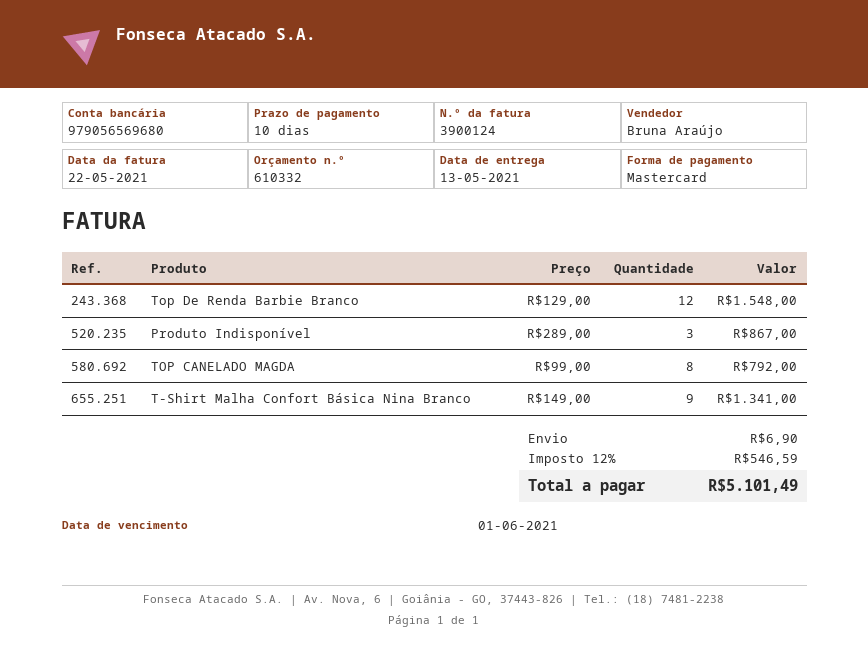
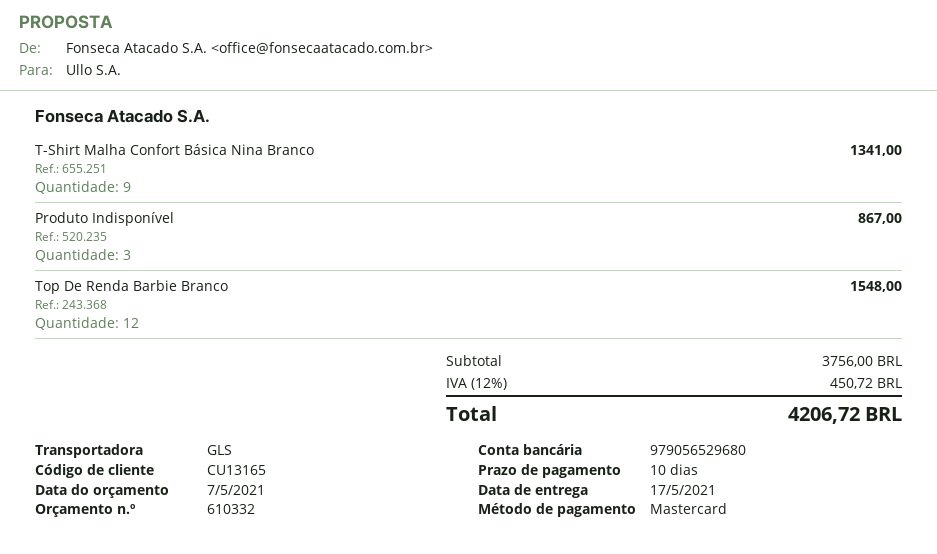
delivery date: 2021-05-13 -> 2021-05-17
bank account: 979056569680 -> 979056529680
TOP CANELADO MAGDA: 8 for 792.00 -> none
shipping: 6.90 -> none
tax: 12% = 546.59 -> 12% = 450.72
total: 5101.49 -> 4206.72

